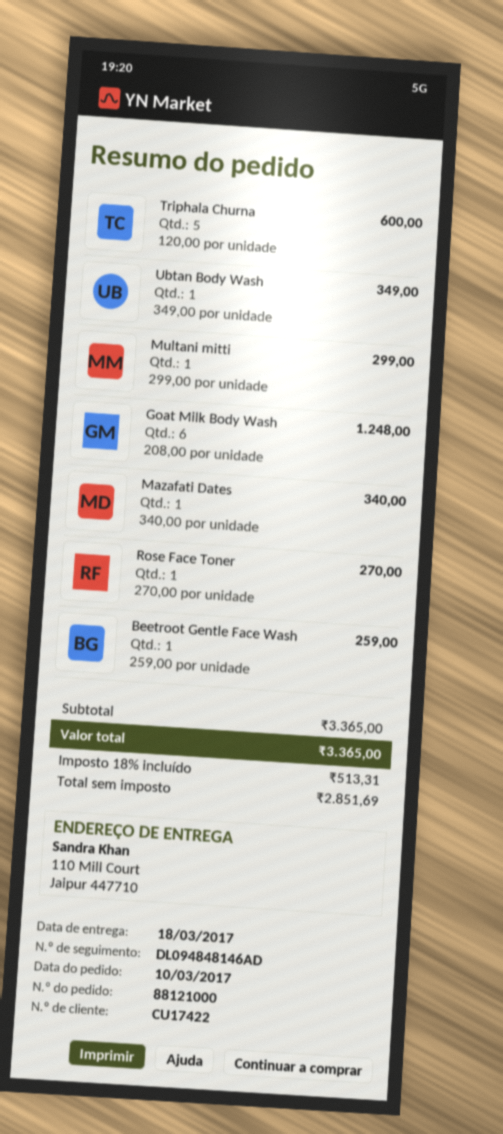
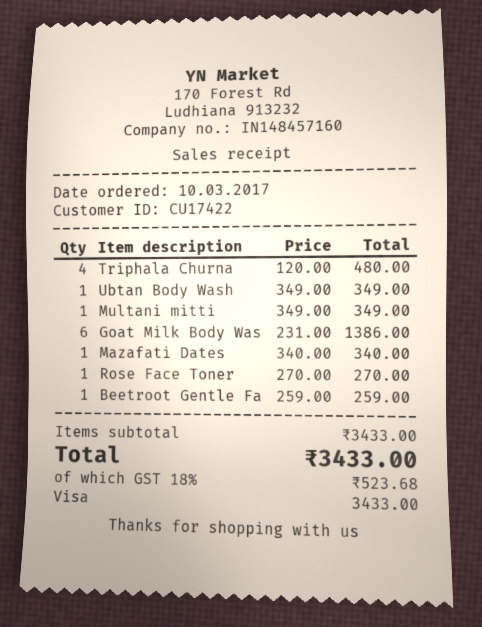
Triphala Churna: 5 x 120.00 = 600.00 -> 4 x 120.00 = 480.00
Multani mitti: 1 x 299.00 = 299.00 -> 1 x 349.00 = 349.00
Goat Milk Body Wash: 6 x 208.00 = 1248.00 -> 6 x 231.00 = 1386.00
subtotal: 3365.00 -> 3433.00
tax: 18% = 513.31 -> 18% = 523.68
total: 3365.00 -> 3433.00

